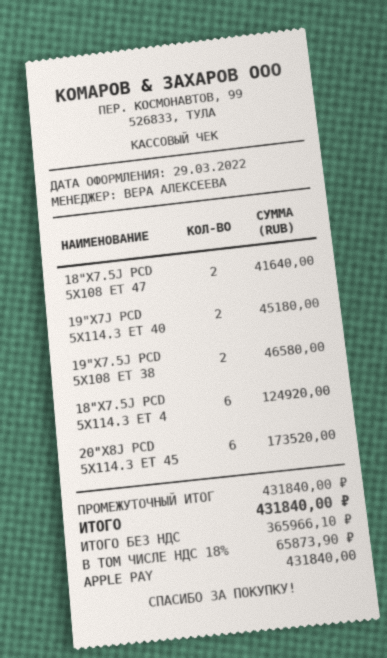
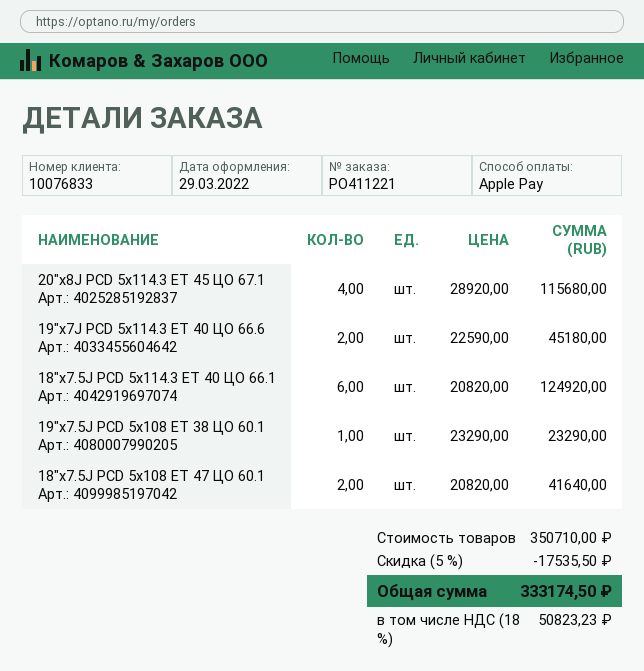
19"X7.5J PCD 5X108 ЕТ 38: 2 for 46580.00 -> 1 for 23290.00
20"X8J PCD 5X114.3 ЕТ 45: 6 for 173520.00 -> 4 for 115680.00
subtotal: 431840.00 -> 350710.00
discount: none -> 5% = 17535.50
tax: 18% = 65873.90 -> 18% = 50823.23
total: 431840.00 -> 333174.50

